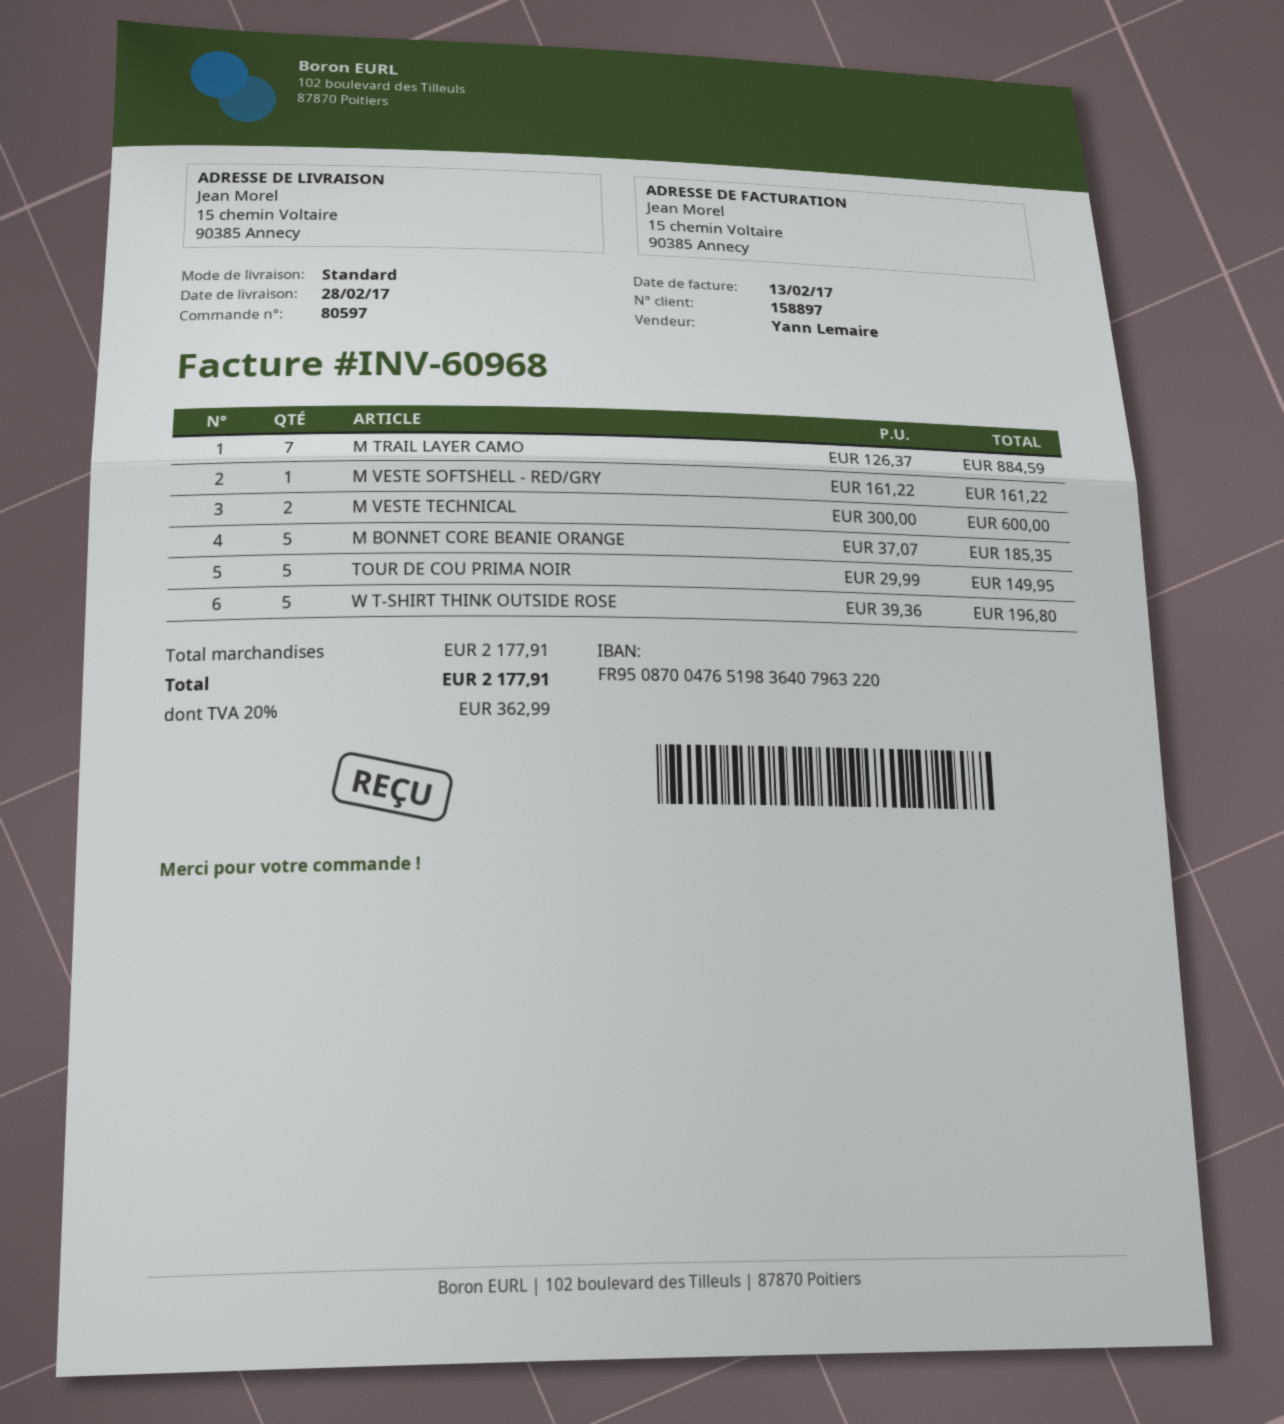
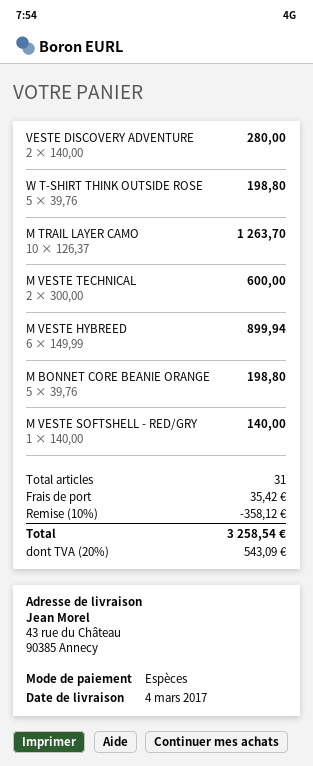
delivery date: 2017-02-28 -> 2017-03-04
ship to: 15 chemin Voltaire, 90385 Annecy -> 43 rue du Château, 90385 Annecy
M TRAIL LAYER CAMO: 7 x 126.37 = 884.59 -> 10 x 126.37 = 1263.70
M VESTE SOFTSHELL - RED/GRY: 1 x 161.22 = 161.22 -> 1 x 140.00 = 140.00
M BONNET CORE BEANIE ORANGE: 5 x 37.07 = 185.35 -> 5 x 39.76 = 198.80
TOUR DE COU PRIMA NOIR: 5 x 29.99 = 149.95 -> none
W T-SHIRT THINK OUTSIDE ROSE: 5 x 39.36 = 196.80 -> 5 x 39.76 = 198.80
VESTE DISCOVERY ADVENTURE: none -> 2 x 140.00 = 280.00
M VESTE HYBREED: none -> 6 x 149.99 = 899.94
discount: none -> 10% = 358.12
shipping: none -> 35.42
tax: 20% = 362.99 -> 20% = 543.09
total: 2177.91 -> 3258.54

